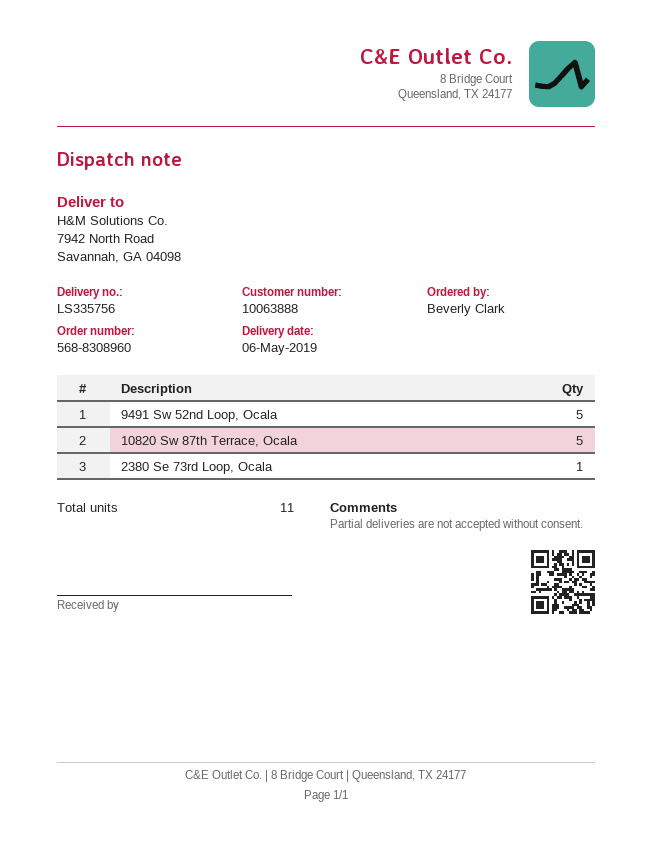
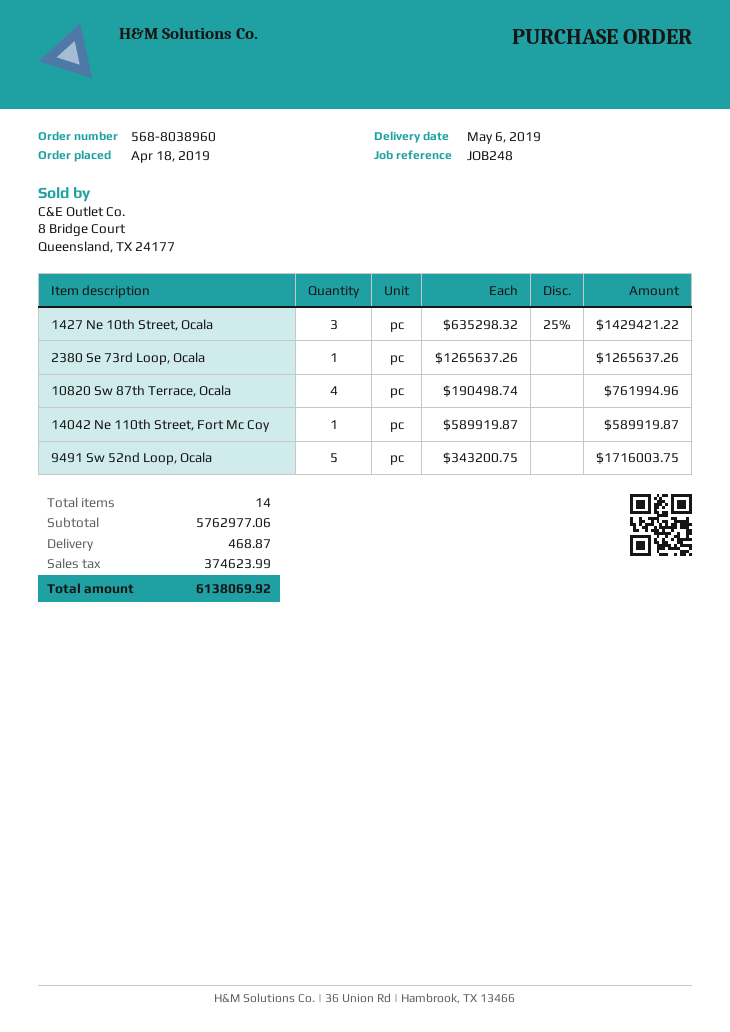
order number: 568-8308960 -> 568-8038960
10820 Sw 87th Terrace, Ocala: 5 -> 4
1427 Ne 10th Street, Ocala: none -> 3
14042 Ne 110th Street, Fort Mc Coy: none -> 1
total quantity: 11 -> 14

